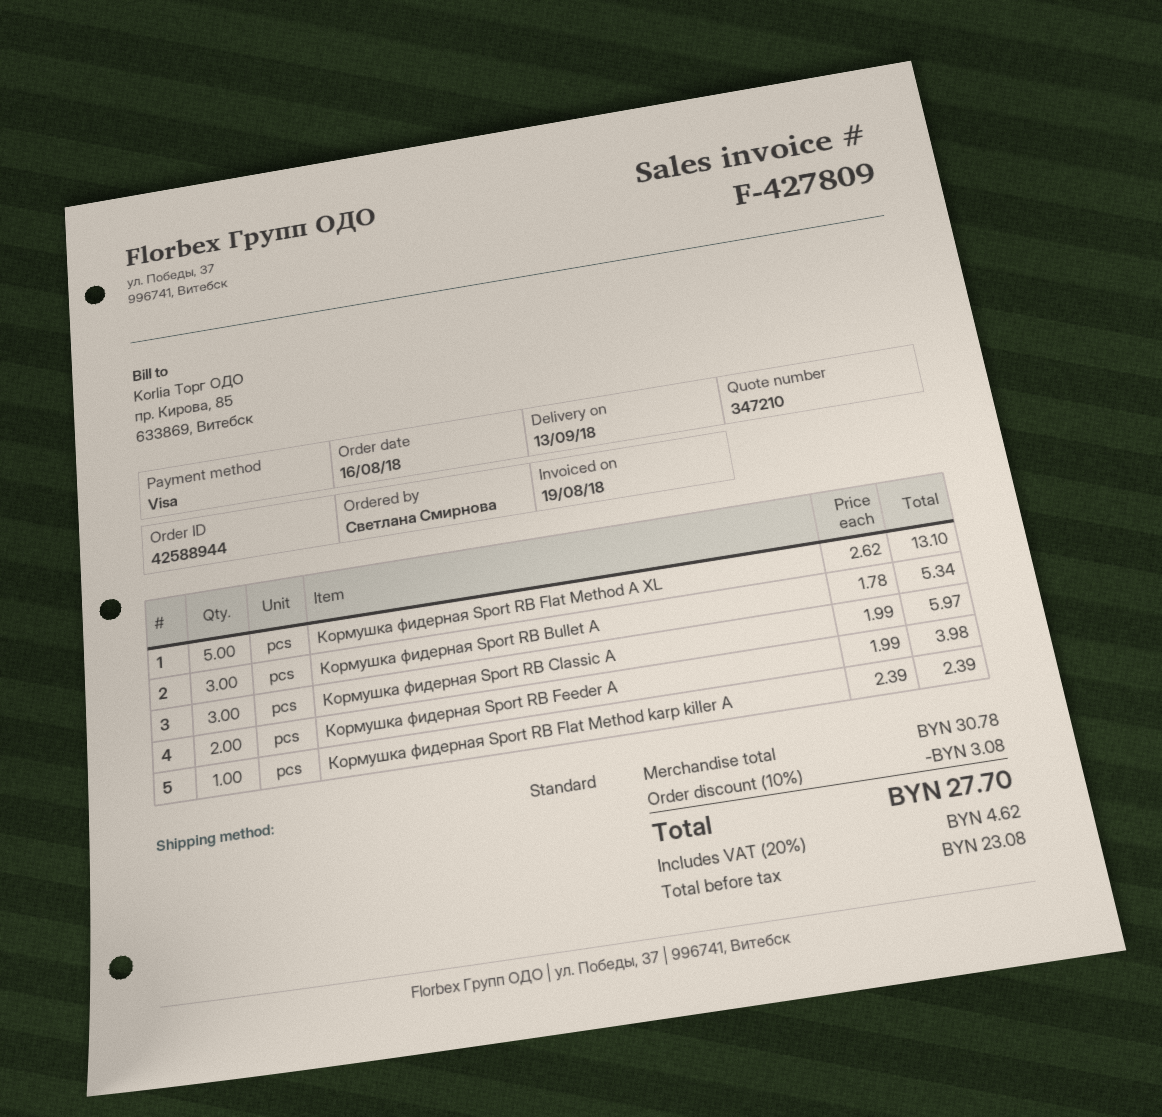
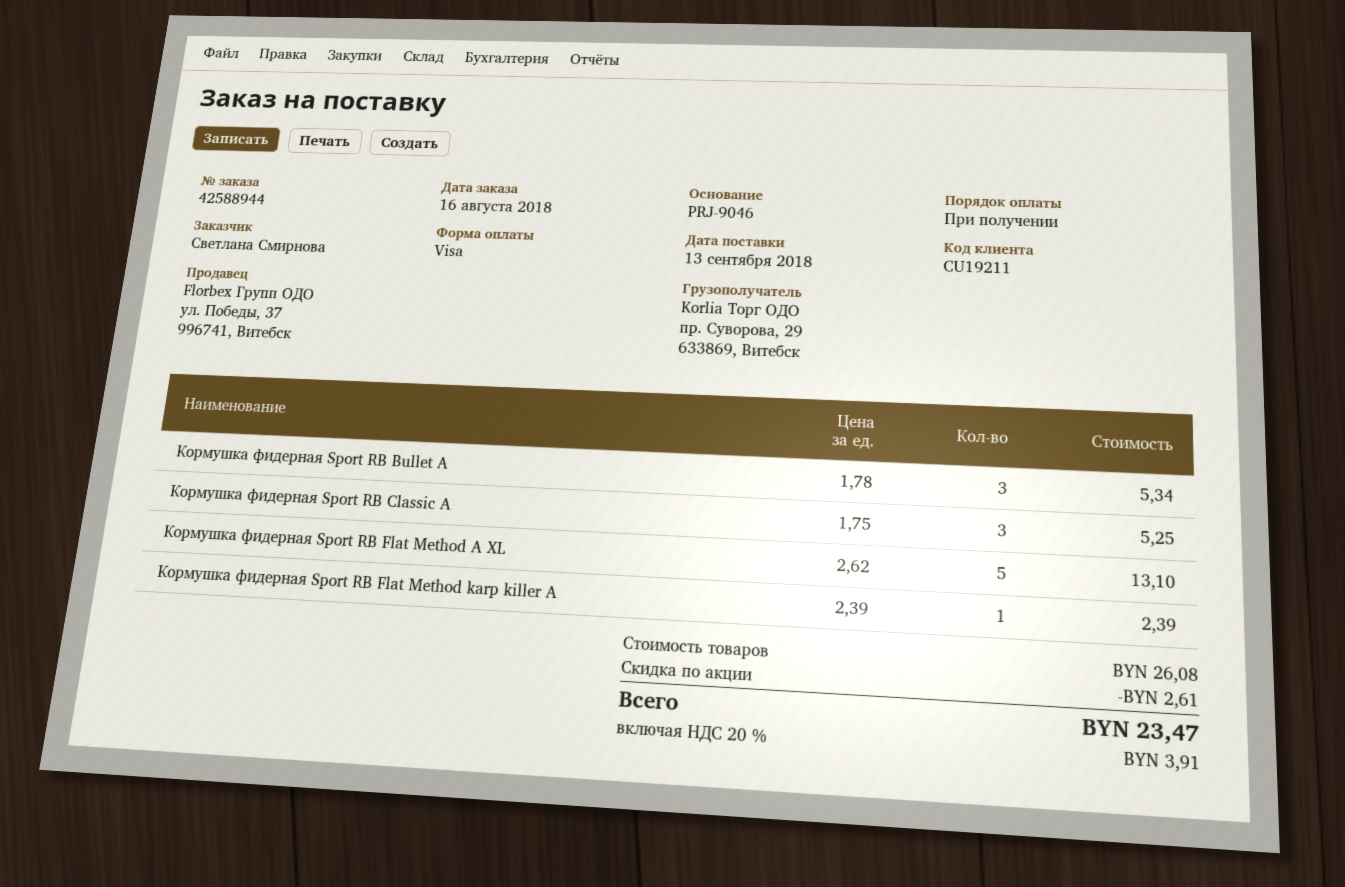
Кормушка фидерная Sport RB Classic A: 3 x 1.99 = 5.97 -> 3 x 1.75 = 5.25
Кормушка фидерная Sport RB Feeder A: 2 x 1.99 = 3.98 -> none
subtotal: 30.78 -> 26.08
discount: 3.08 -> 2.61
tax: 20% = 4.62 -> 20% = 3.91
total: 27.70 -> 23.47

